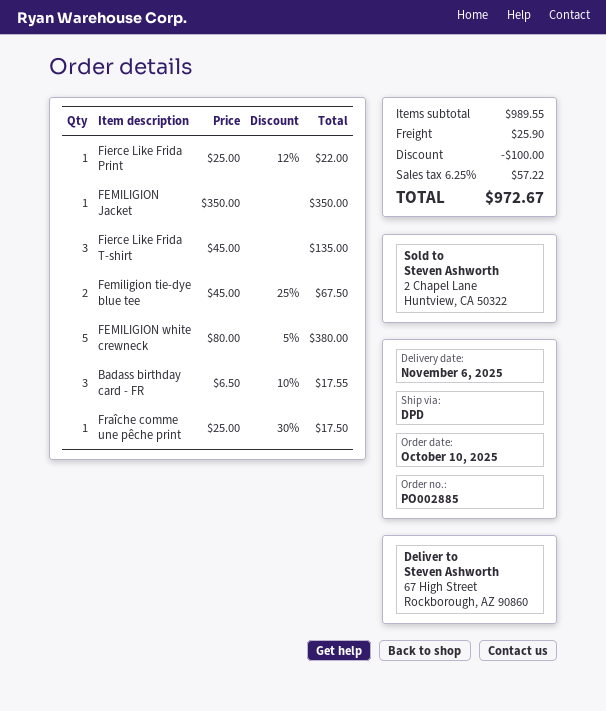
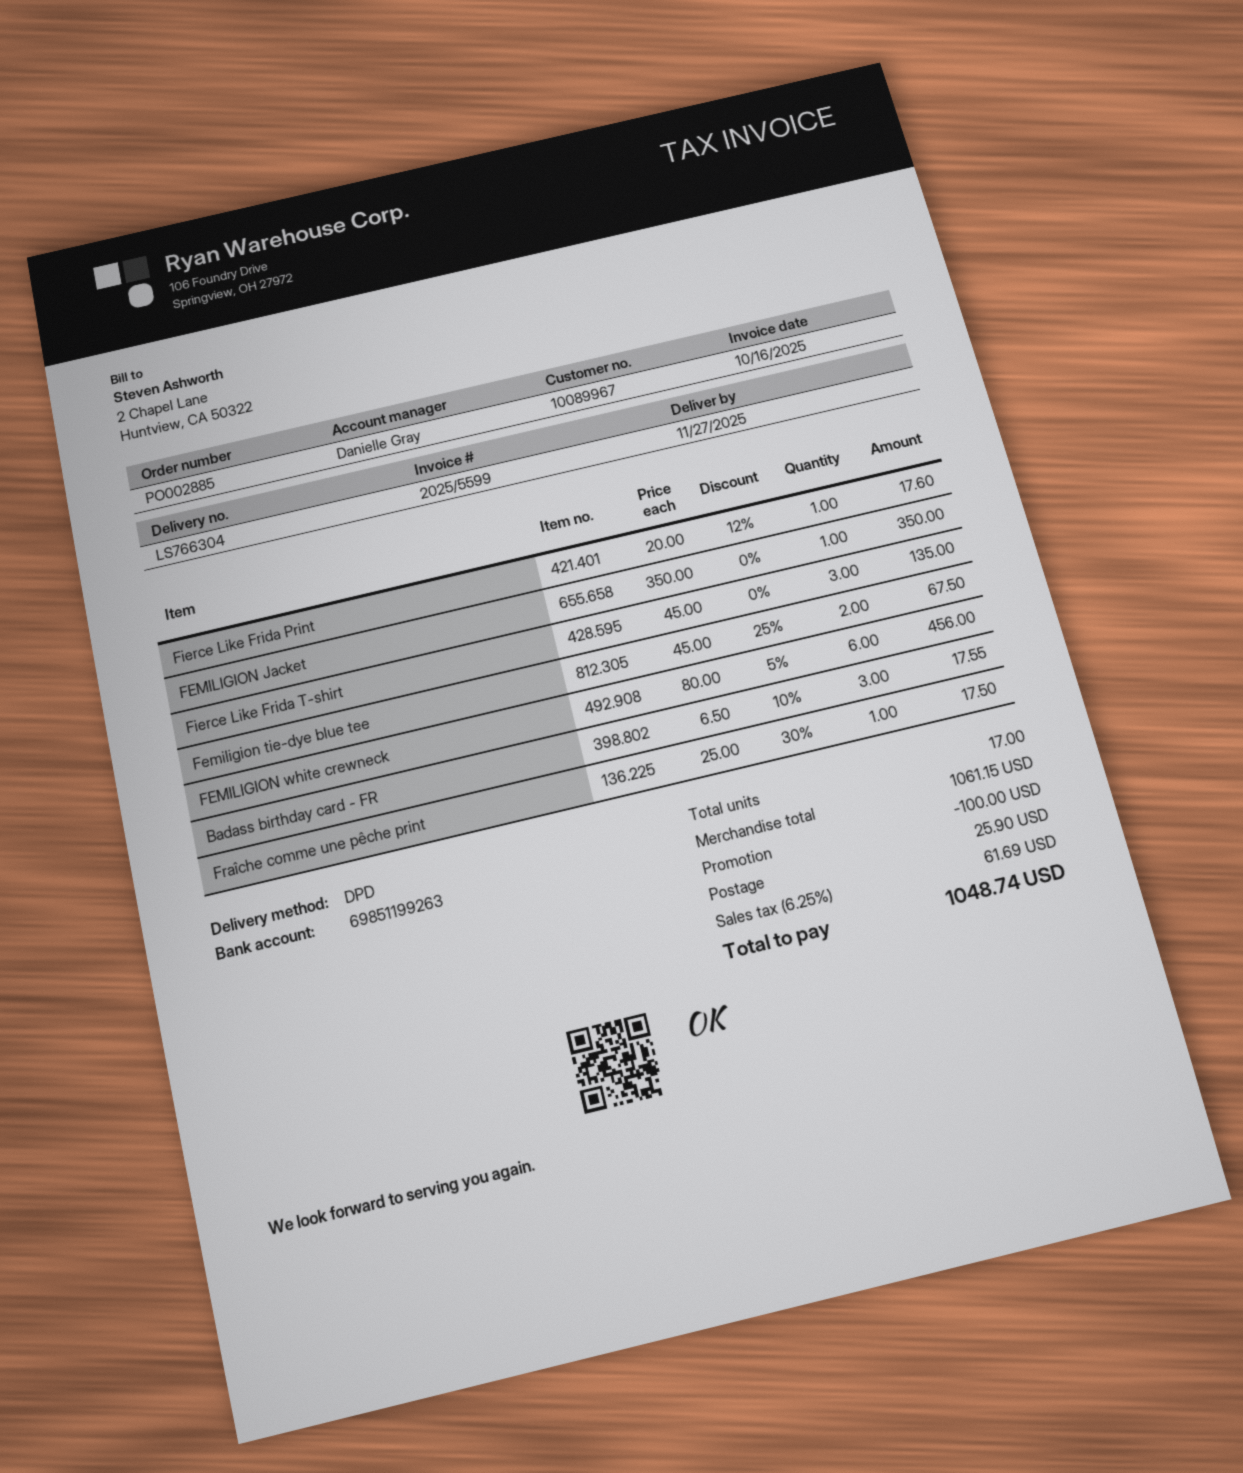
delivery date: 2025-11-06 -> 2025-11-27
Fierce Like Frida Print: 1 x 25.00 - 12% = 22.00 -> 1 x 20.00 - 12% = 17.60
FEMILIGION white crewneck: 5 x 80.00 - 5% = 380.00 -> 6 x 80.00 - 5% = 456.00
subtotal: 989.55 -> 1061.15
tax: 6.25% = 57.22 -> 6.25% = 61.69
total: 972.67 -> 1048.74

